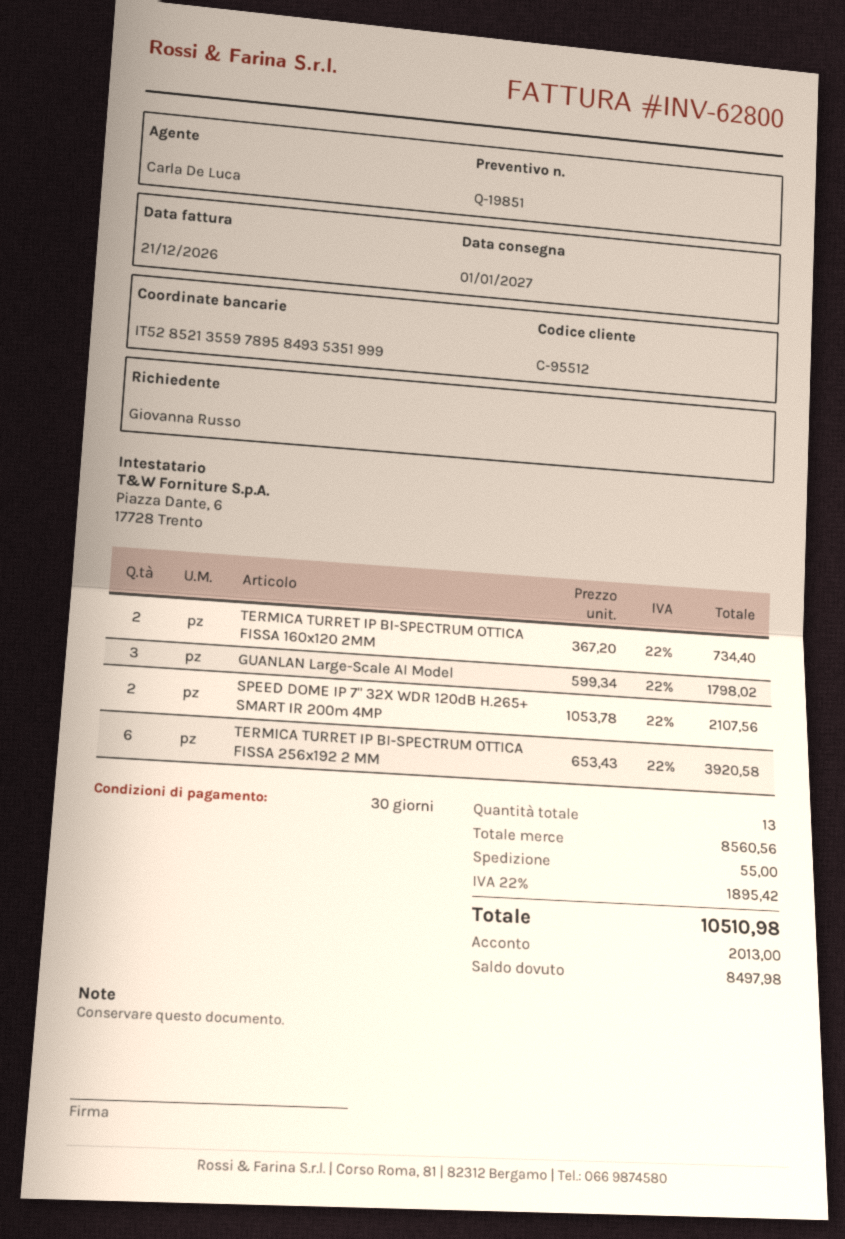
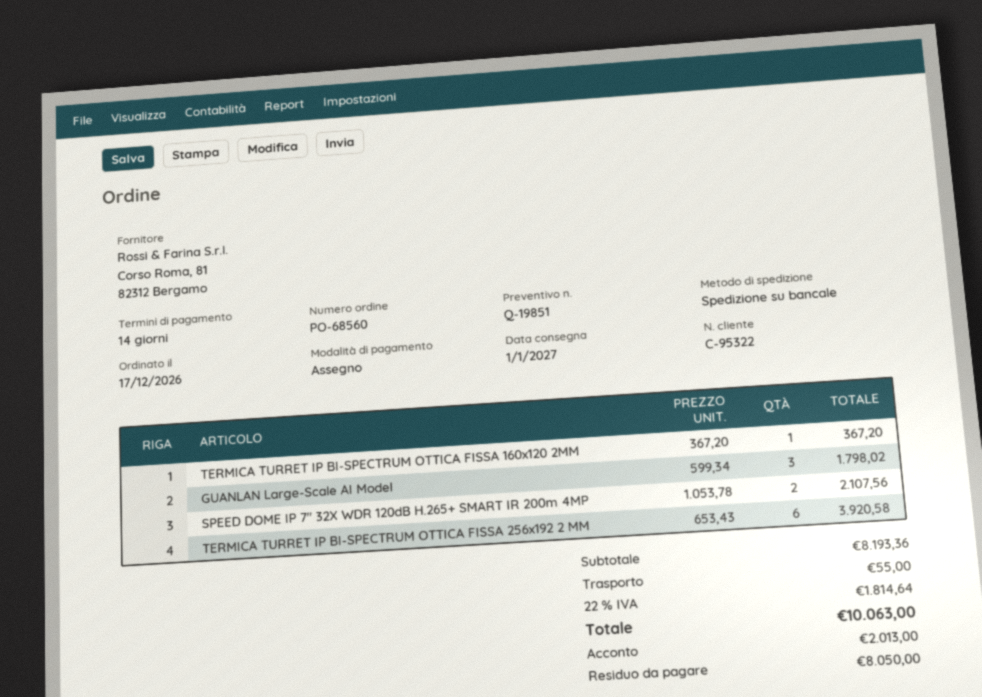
payment terms: 30 days -> 14 days
customer number: C-95512 -> C-95322
TERMICA TURRET IP BI-SPECTRUM OTTICA FISSA 160x120 2MM: 2 x 367.20 = 734.40 -> 1 x 367.20 = 367.20
subtotal: 8560.56 -> 8193.36
tax: 22% = 1895.42 -> 22% = 1814.64
total: 10510.98 -> 10063.00
balance: 8497.98 -> 8050.00

